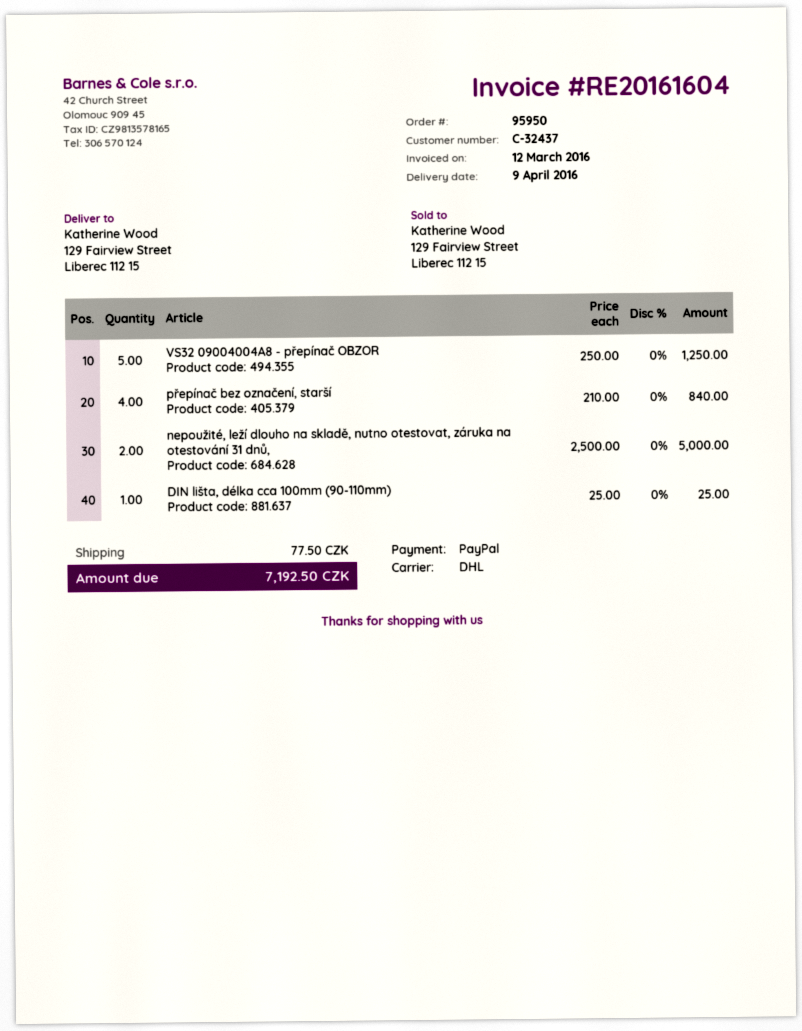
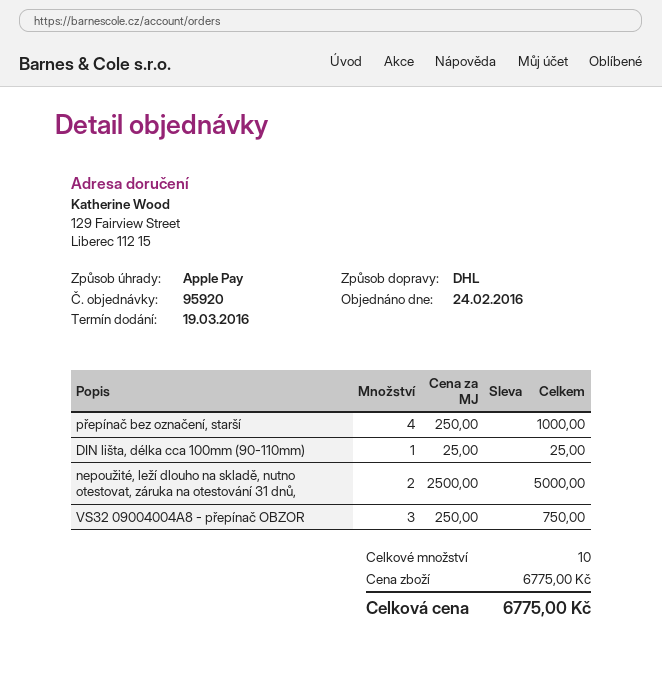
order number: 95950 -> 95920
delivery date: 2016-04-09 -> 2016-03-19
payment method: PayPal -> Apple Pay
VS32 09004004A8 - přepínač OBZOR: 5 x 250.00 = 1250.00 -> 3 x 250.00 = 750.00
přepínač bez označení, starší: 4 x 210.00 = 840.00 -> 4 x 250.00 = 1000.00
shipping: 77.50 -> none
total: 7192.50 -> 6775.00

